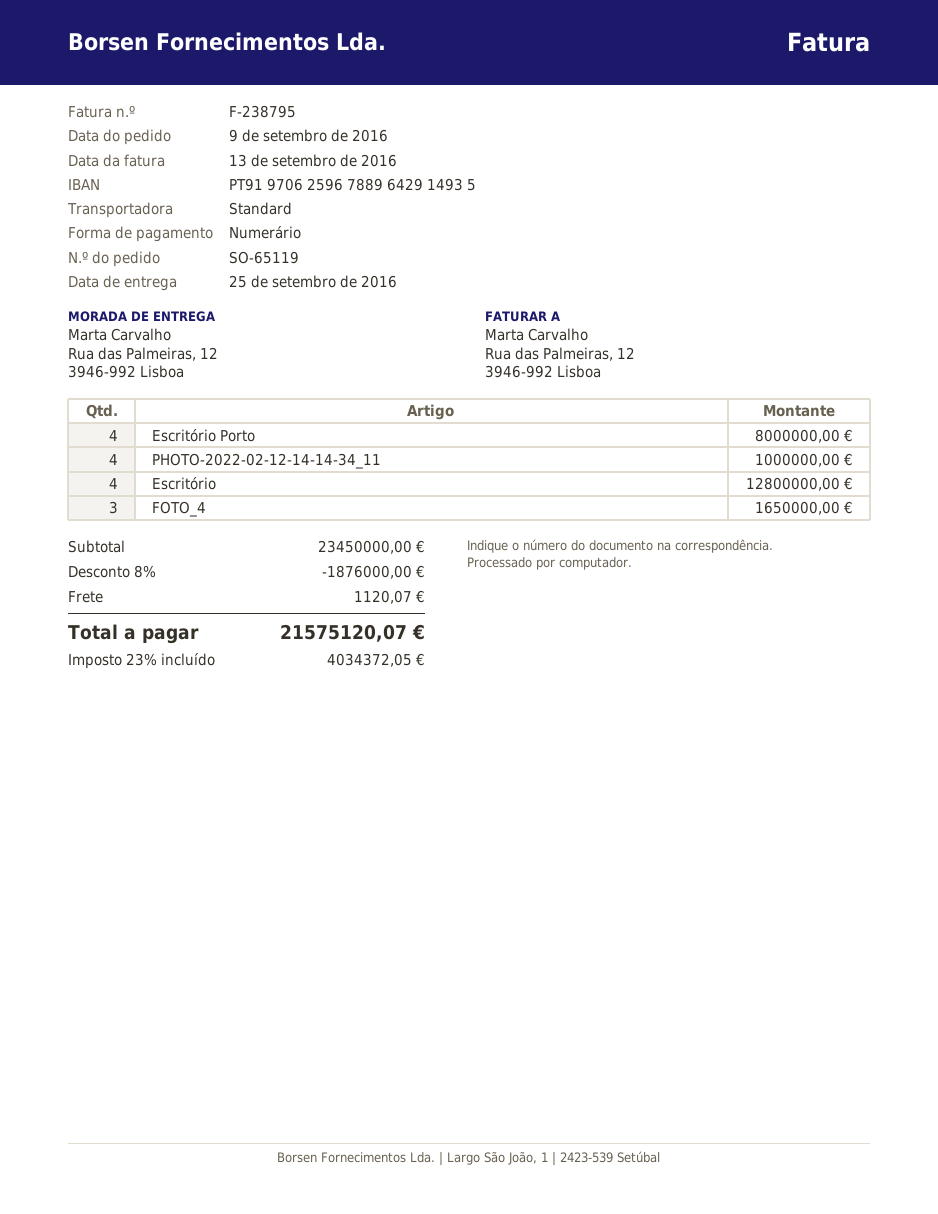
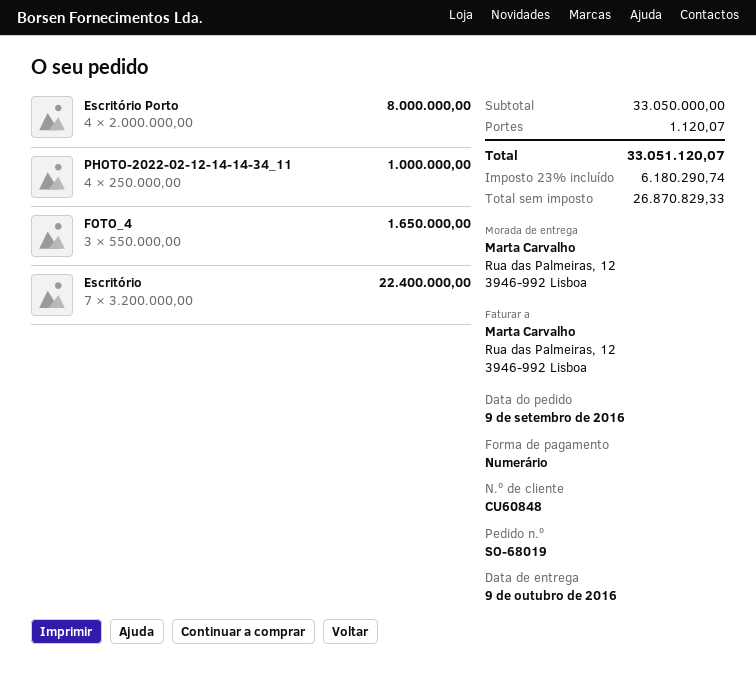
order number: SO-65119 -> SO-68019
delivery date: 2016-09-25 -> 2016-10-09
Escritório: 4 for 12800000.00 -> 7 for 22400000.00
subtotal: 23450000.00 -> 33050000.00
discount: 8% = 1876000.00 -> none
tax: 23% = 4034372.05 -> 23% = 6180290.74
total: 21575120.07 -> 33051120.07

